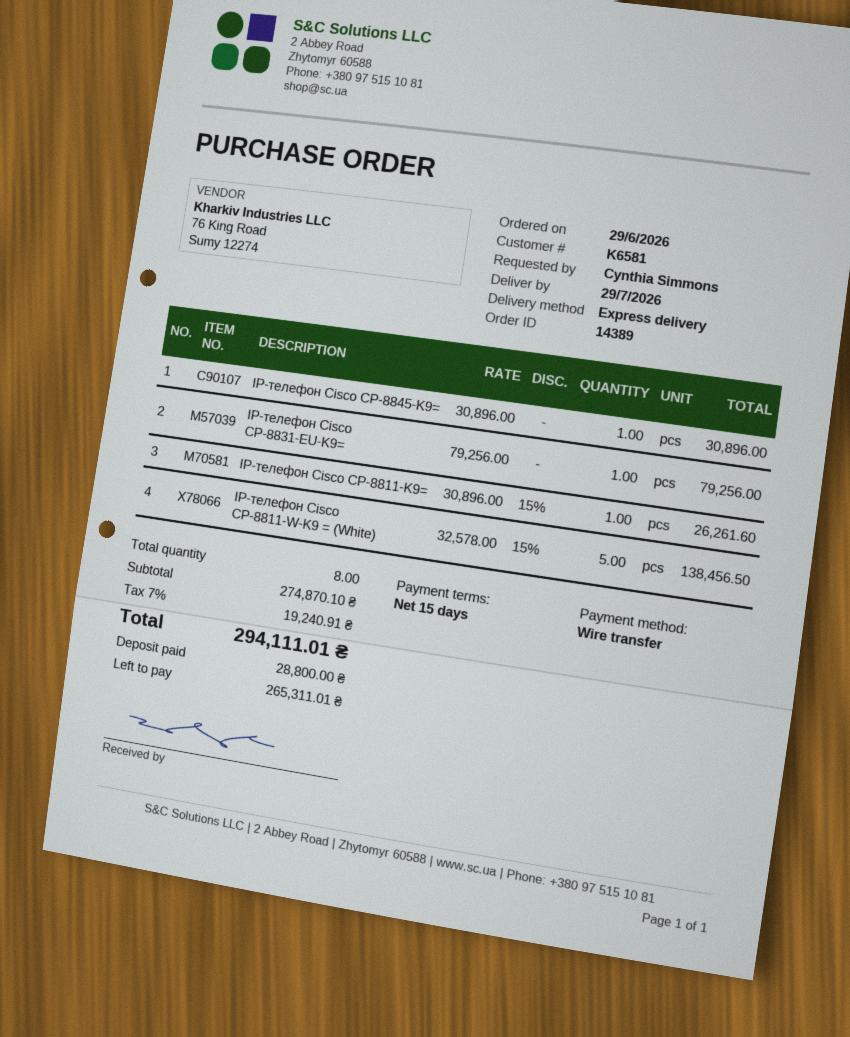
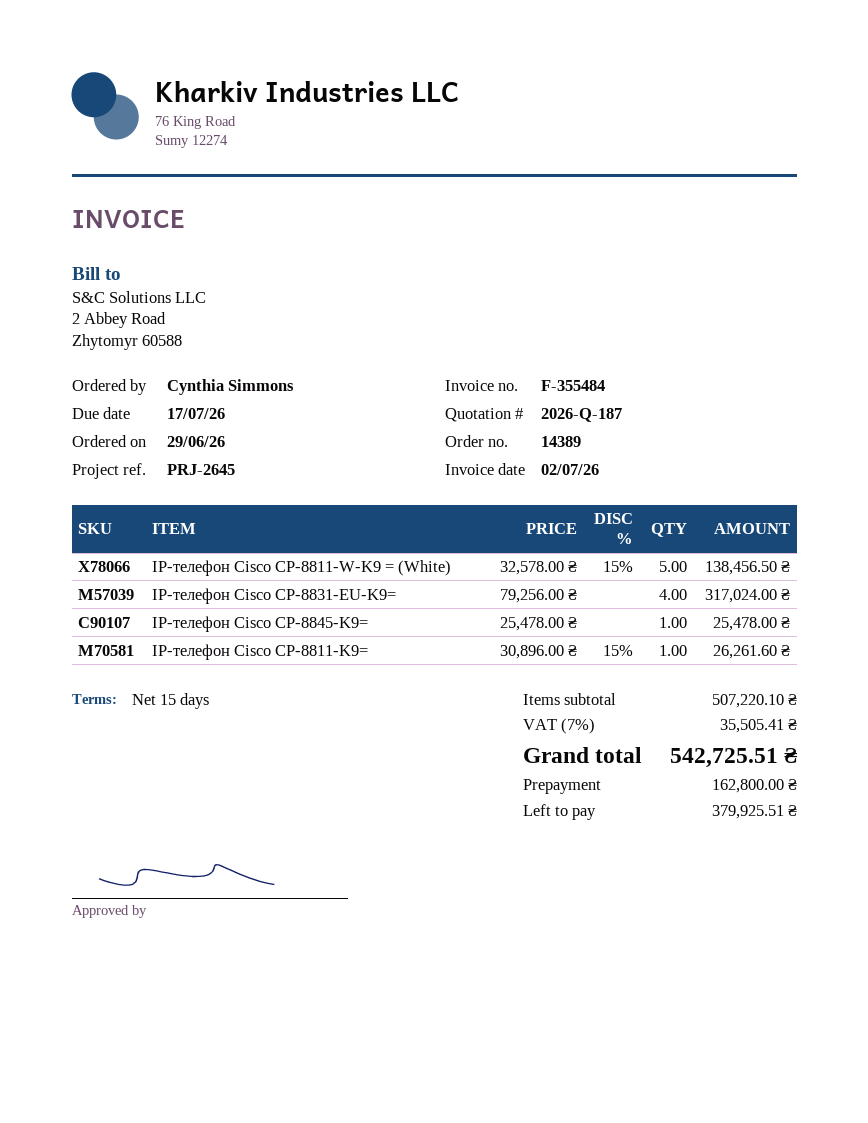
IP-телефон Сisco CP-8845-K9=: 1 x 30896.00 = 30896.00 -> 1 x 25478.00 = 25478.00
IP-телефон Cisco CP-8831-EU-K9=: 1 x 79256.00 = 79256.00 -> 4 x 79256.00 = 317024.00
subtotal: 274870.10 -> 507220.10
tax: 7% = 19240.91 -> 7% = 35505.41
total: 294111.01 -> 542725.51
deposit: 28800.00 -> 162800.00
balance: 265311.01 -> 379925.51

